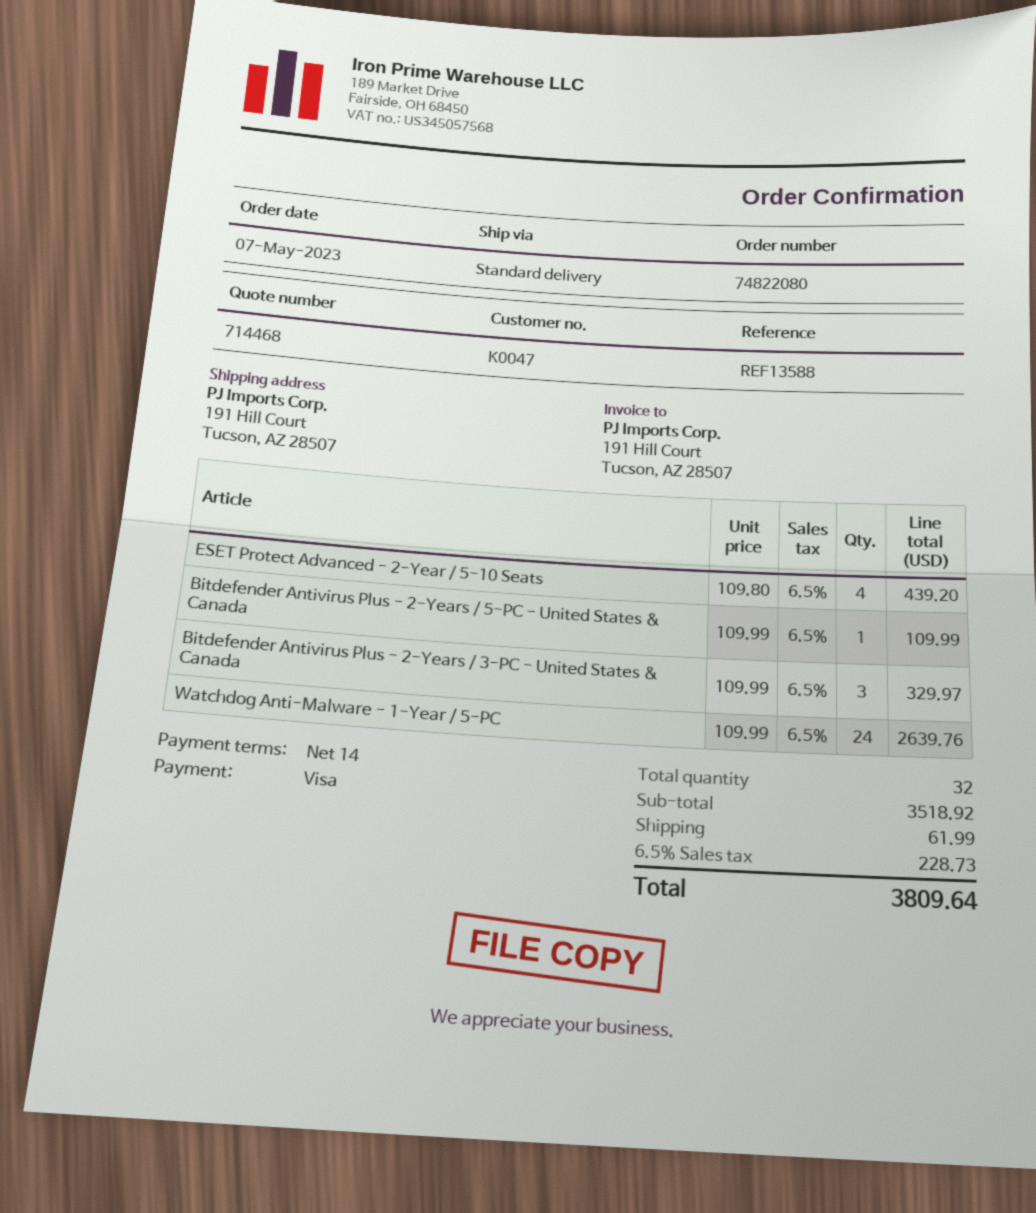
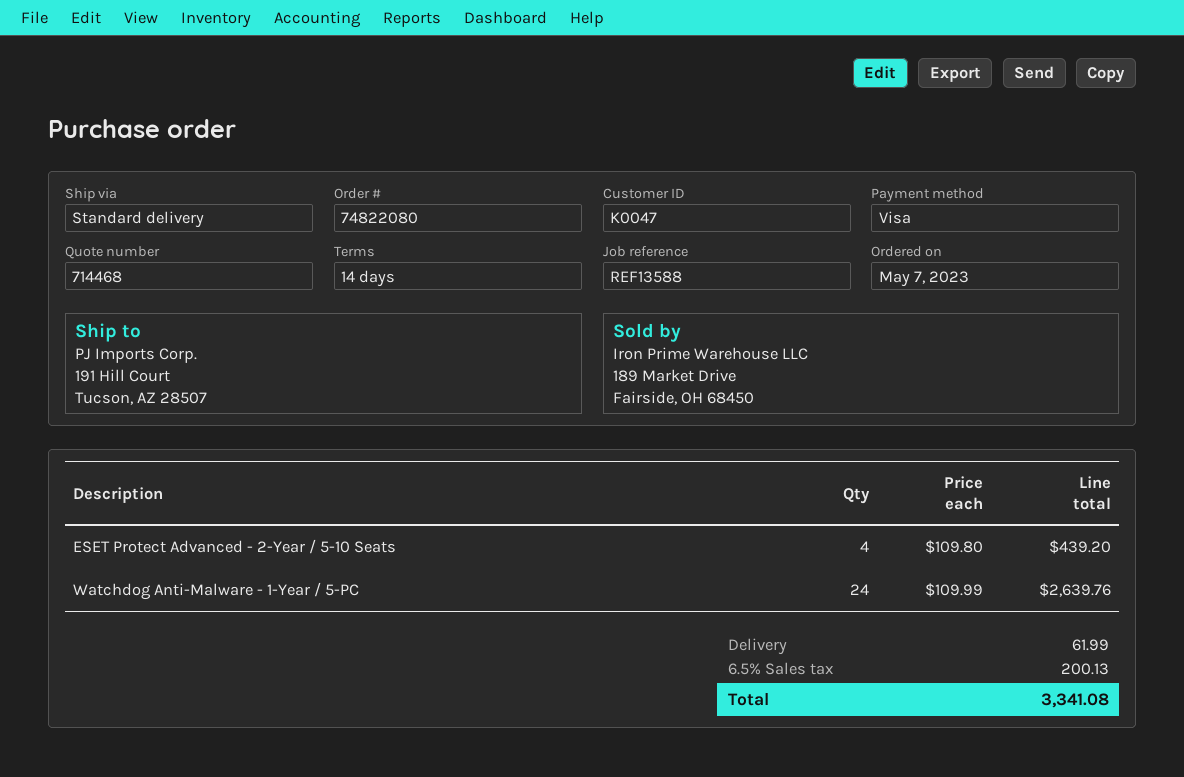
Bitdefender Antivirus Plus - 2-Years / 5-PC - United States & Canada: 1 x 109.99 = 109.99 -> none
Bitdefender Antivirus Plus - 2-Years / 3-PC - United States & Canada: 3 x 109.99 = 329.97 -> none
tax: 6.5% = 228.73 -> 6.5% = 200.13
total: 3809.64 -> 3341.08

